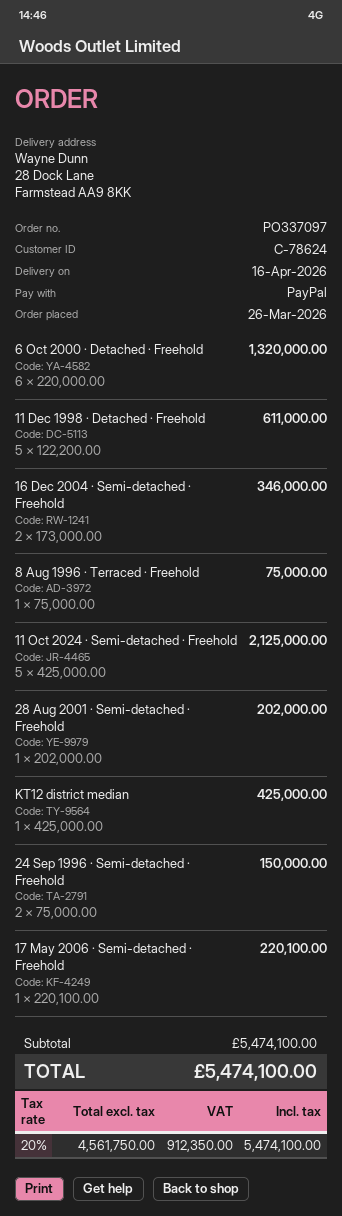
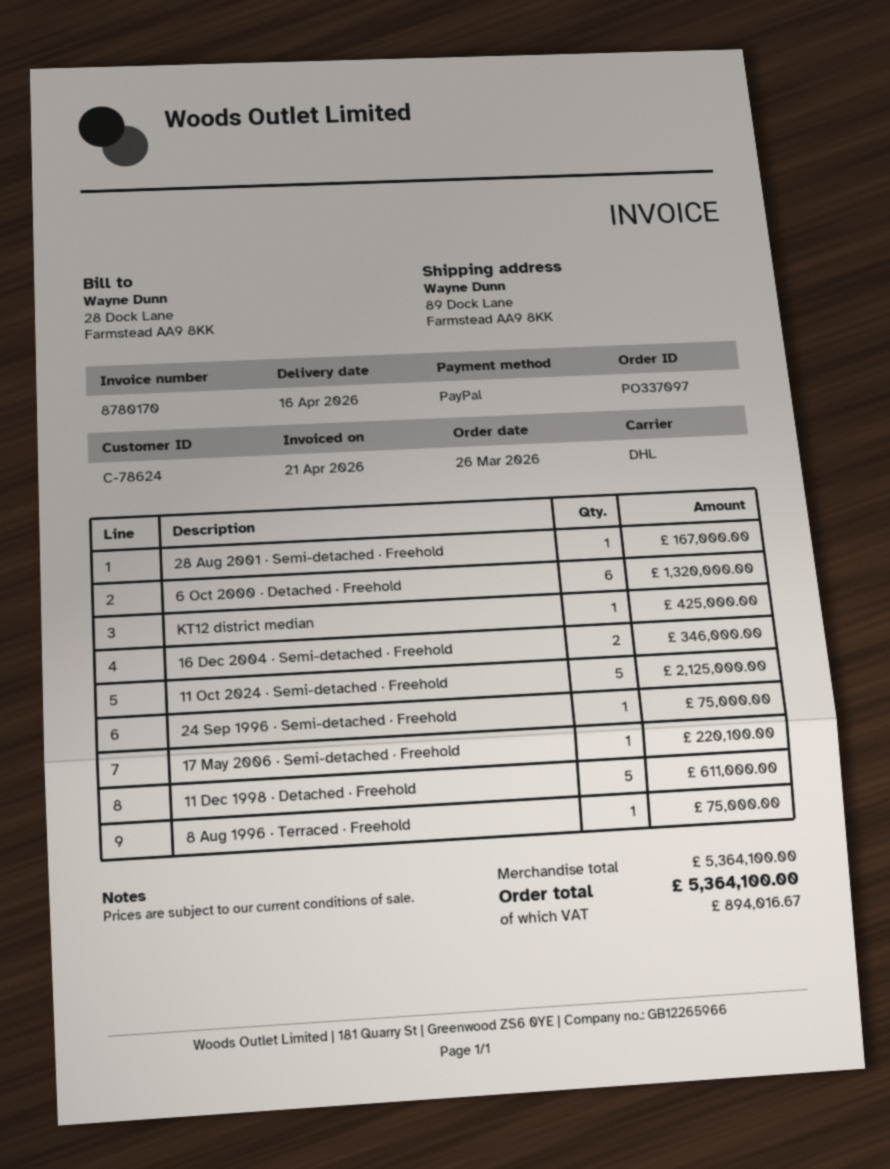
ship to: 28 Dock Lane, Farmstead AA9 8KK -> 89 Dock Lane, Farmstead AA9 8KK
28 Aug 2001 · Semi-detached · Freehold: 1 for 202000.00 -> 1 for 167000.00
24 Sep 1996 · Semi-detached · Freehold: 2 for 150000.00 -> 1 for 75000.00
subtotal: 5474100.00 -> 5364100.00
tax: 912350.00 -> 894016.67
total: 5474100.00 -> 5364100.00

